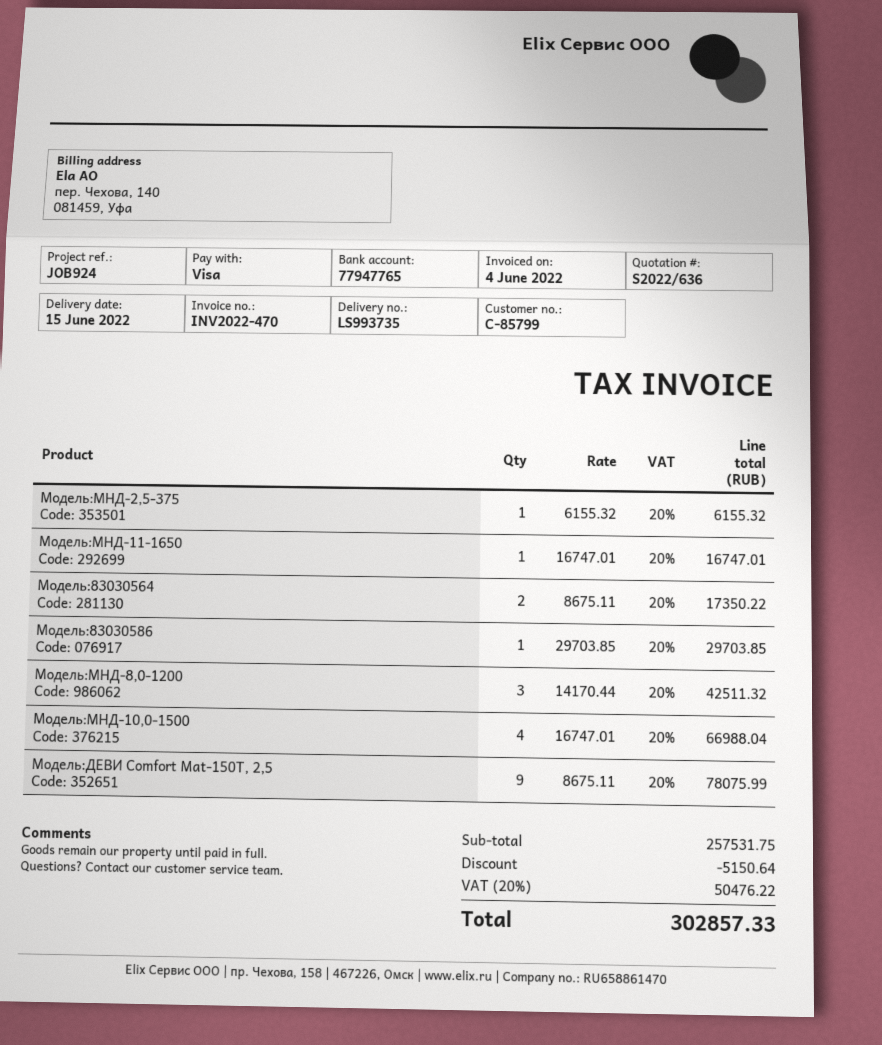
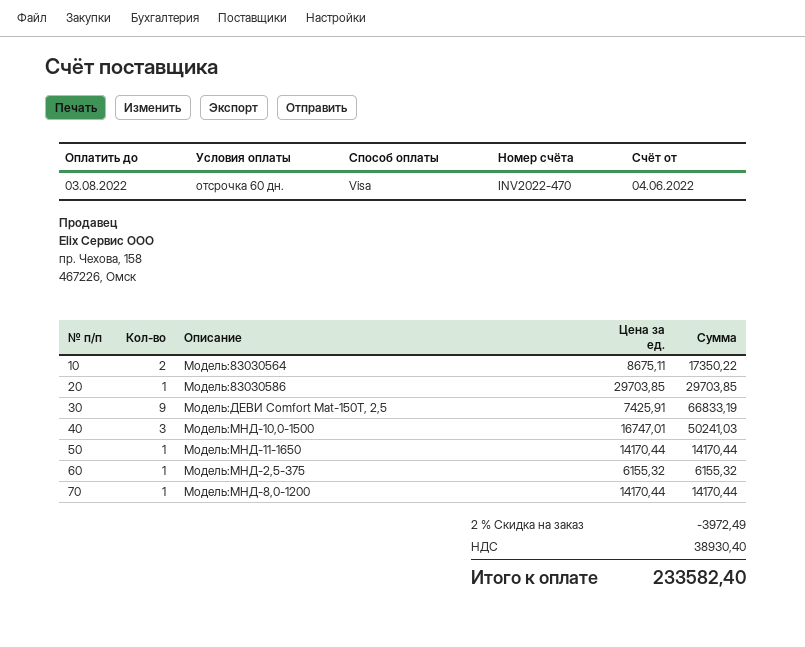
Модель:МНД-11-1650: 1 x 16747.01 = 16747.01 -> 1 x 14170.44 = 14170.44
Модель:МНД-8,0-1200: 3 x 14170.44 = 42511.32 -> 1 x 14170.44 = 14170.44
Модель:МНД-10,0-1500: 4 x 16747.01 = 66988.04 -> 3 x 16747.01 = 50241.03
Модель:ДЕВИ Comfort Mat-150T, 2,5: 9 x 8675.11 = 78075.99 -> 9 x 7425.91 = 66833.19
discount: 5150.64 -> 3972.49
tax: 50476.22 -> 38930.40
total: 302857.33 -> 233582.40

